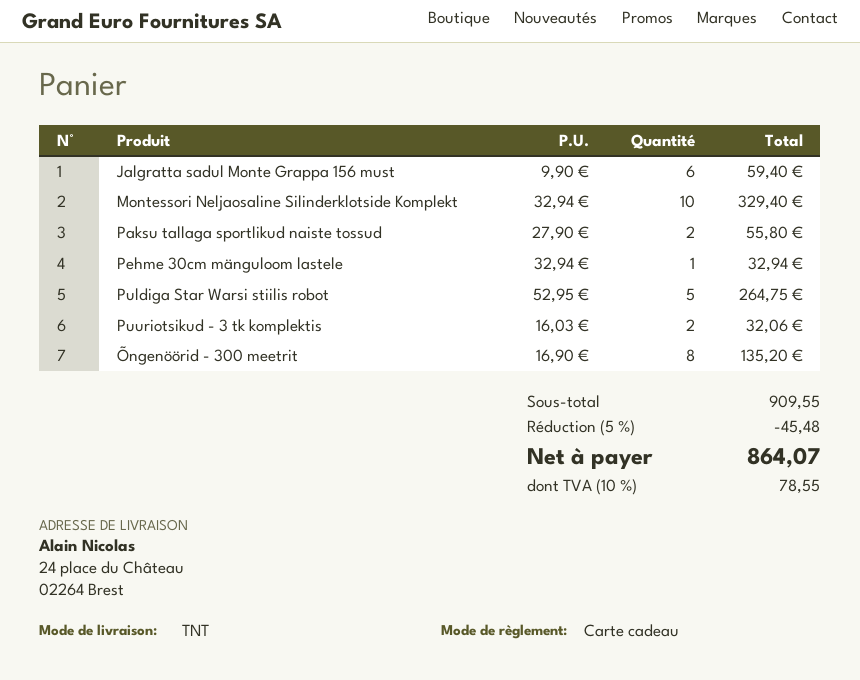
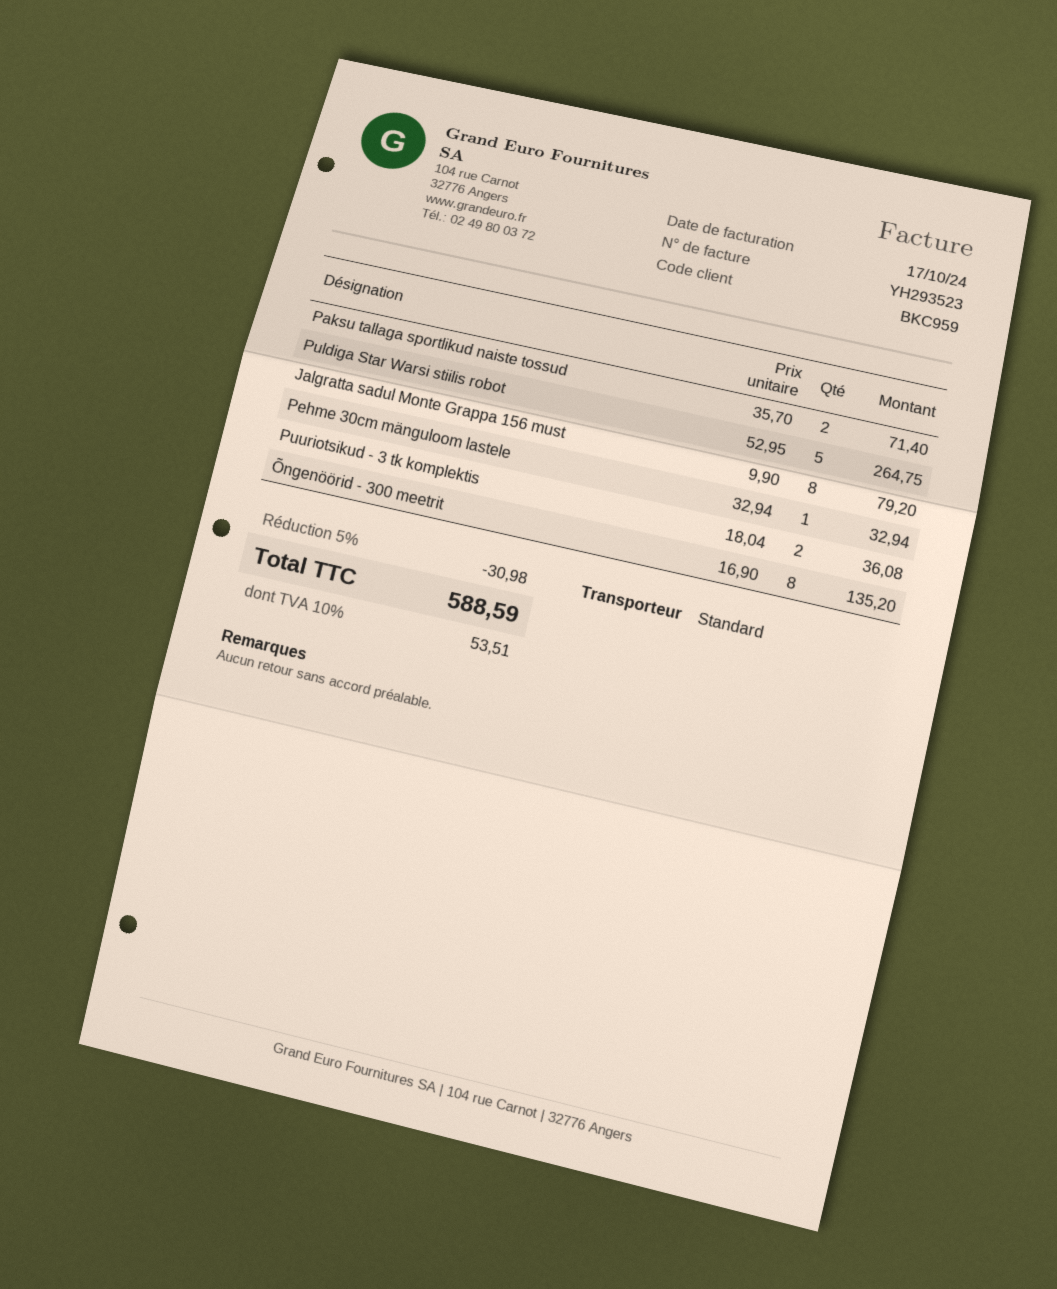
shipping method: TNT -> standard
Jalgratta sadul Monte Grappa 156 must: 6 x 9.90 = 59.40 -> 8 x 9.90 = 79.20
Montessori Neljaosaline Silinderklotside Komplekt: 10 x 32.94 = 329.40 -> none
Paksu tallaga sportlikud naiste tossud: 2 x 27.90 = 55.80 -> 2 x 35.70 = 71.40
Puuriotsikud - 3 tk komplektis: 2 x 16.03 = 32.06 -> 2 x 18.04 = 36.08
discount: 5% = 45.48 -> 5% = 30.98
tax: 10% = 78.55 -> 10% = 53.51
total: 864.07 -> 588.59

